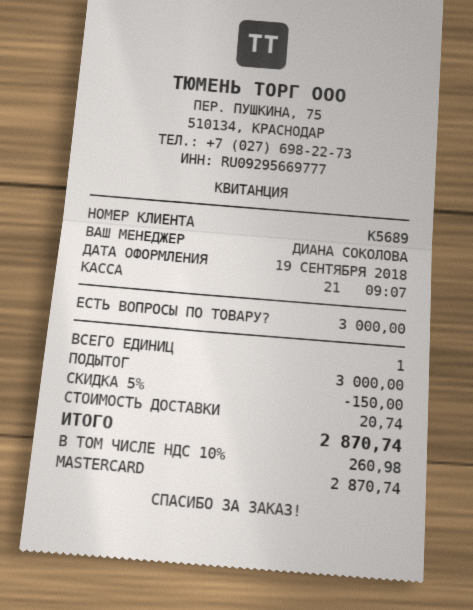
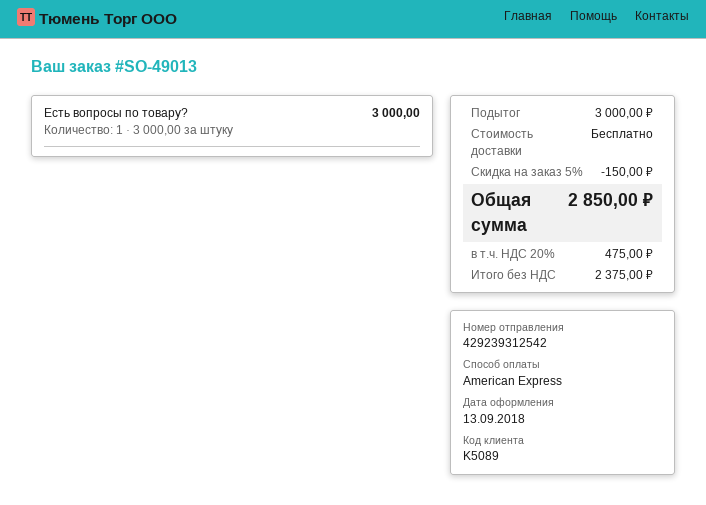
order date: 2018-09-19 -> 2018-09-13
customer number: K5689 -> K5089
payment method: Mastercard -> American Express
shipping: 20.74 -> 0.00
tax: 10% = 260.98 -> 20% = 475.00
total: 2870.74 -> 2850.00

